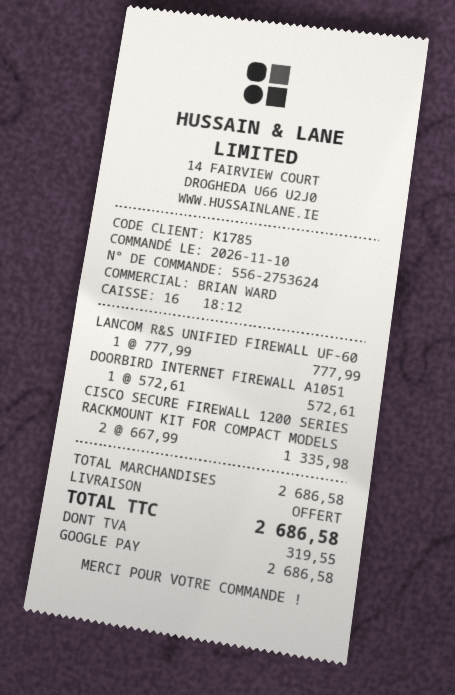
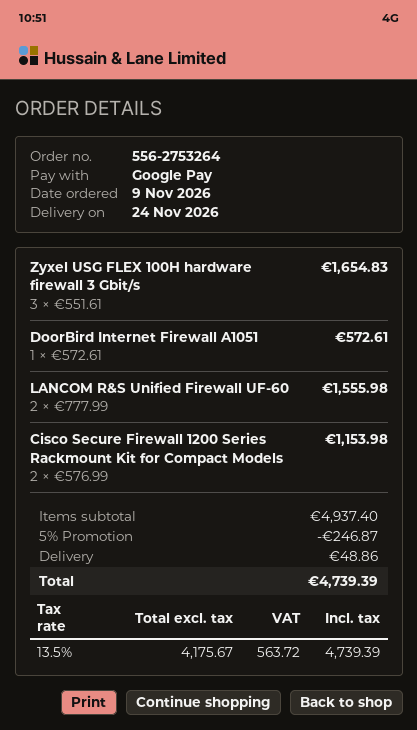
order number: 556-2753624 -> 556-2753264
order date: 2026-11-10 -> 2026-11-09
LANCOM R&S UNIFIED FIREWALL UF-60: 1 x 777.99 = 777.99 -> 2 x 777.99 = 1555.98
CISCO SECURE FIREWALL 1200 SERIES RACKMOUNT KIT FOR COMPACT MODELS: 2 x 667.99 = 1335.98 -> 2 x 576.99 = 1153.98
Zyxel USG FLEX 100H hardware firewall 3 Gbit/s: none -> 3 x 551.61 = 1654.83
subtotal: 2686.58 -> 4937.40
discount: none -> 5% = 246.87
shipping: 0.00 -> 48.86
tax: 319.55 -> 563.72
total: 2686.58 -> 4739.39

